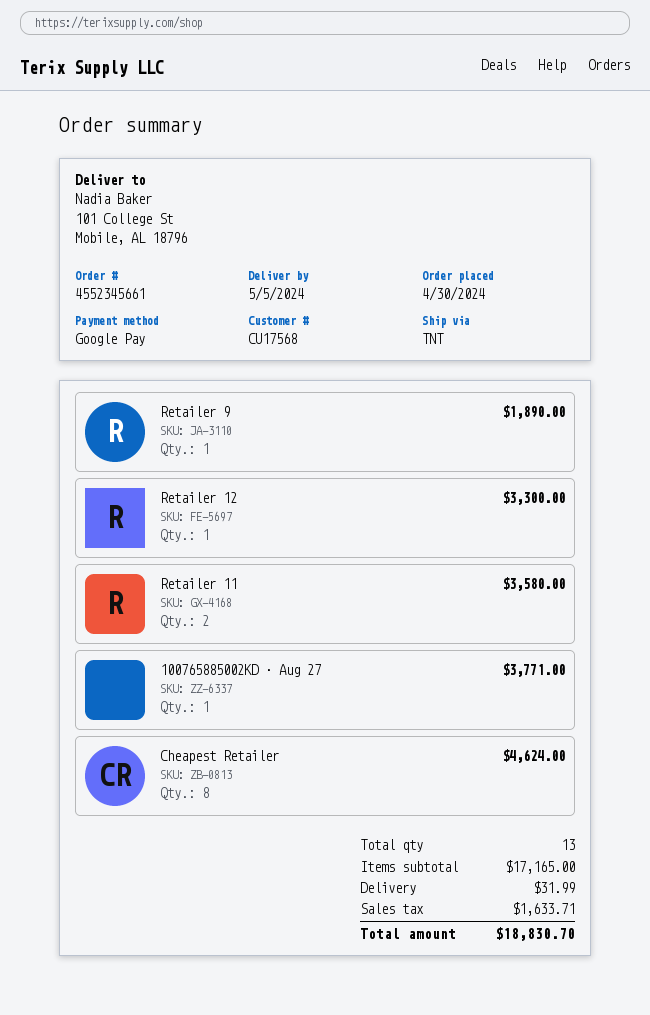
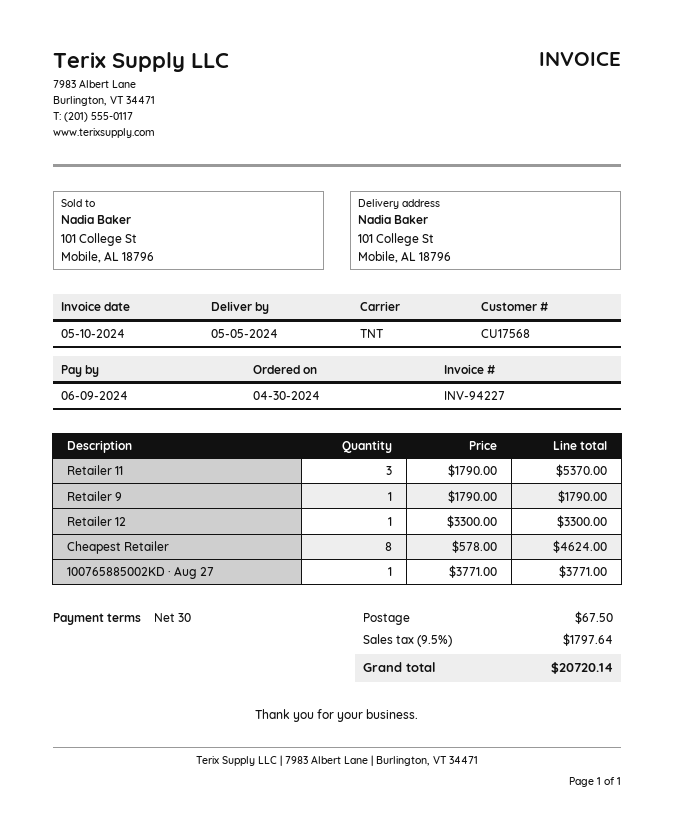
Retailer 9: 1 for 1890.00 -> 1 for 1790.00
Retailer 11: 2 for 3580.00 -> 3 for 5370.00
shipping: 31.99 -> 67.50
tax: 1633.71 -> 1797.64
total: 18830.70 -> 20720.14

